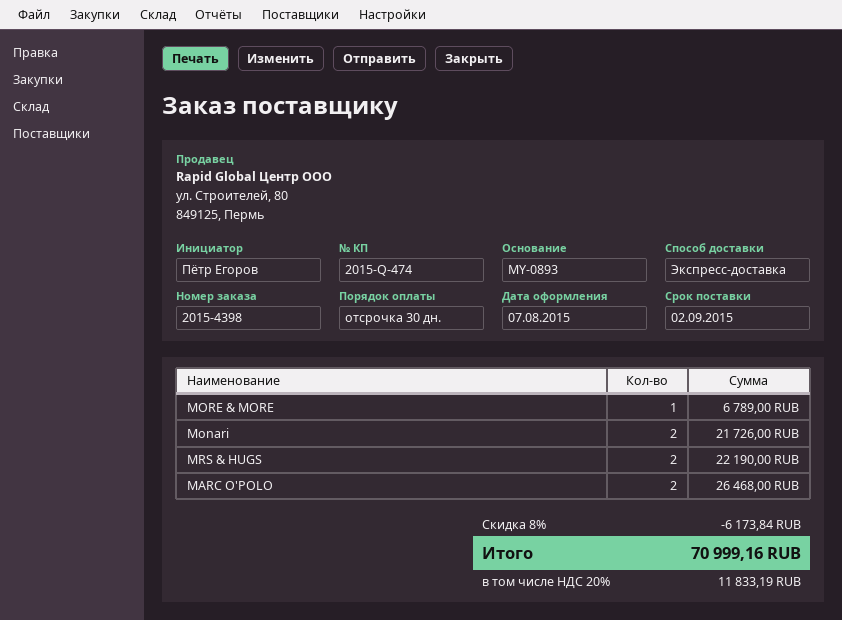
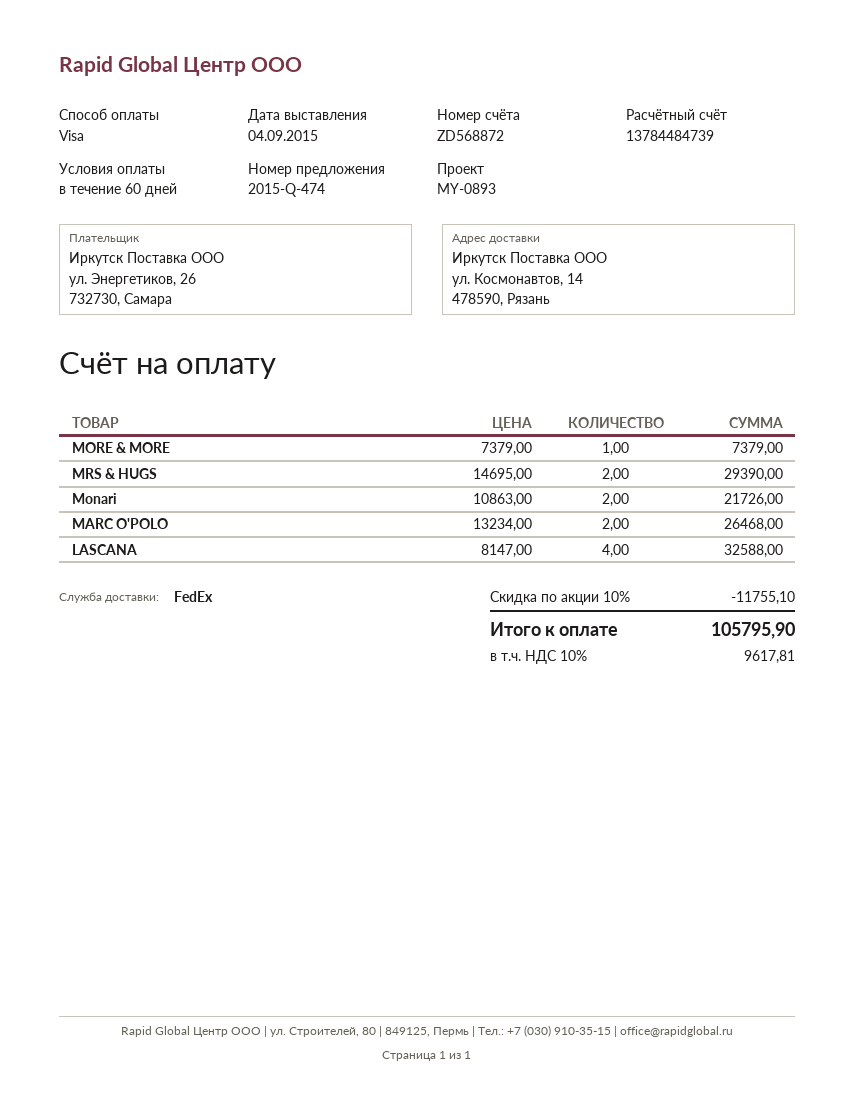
payment terms: 30 days -> 60 days
shipping method: express -> FedEx
MORE & MORE: 1 for 6789.00 -> 1 for 7379.00
MRS & HUGS: 2 for 22190.00 -> 2 for 29390.00
LASCANA: none -> 4 for 32588.00
discount: 8% = 6173.84 -> 10% = 11755.10
tax: 20% = 11833.19 -> 10% = 9617.81
total: 70999.16 -> 105795.90

